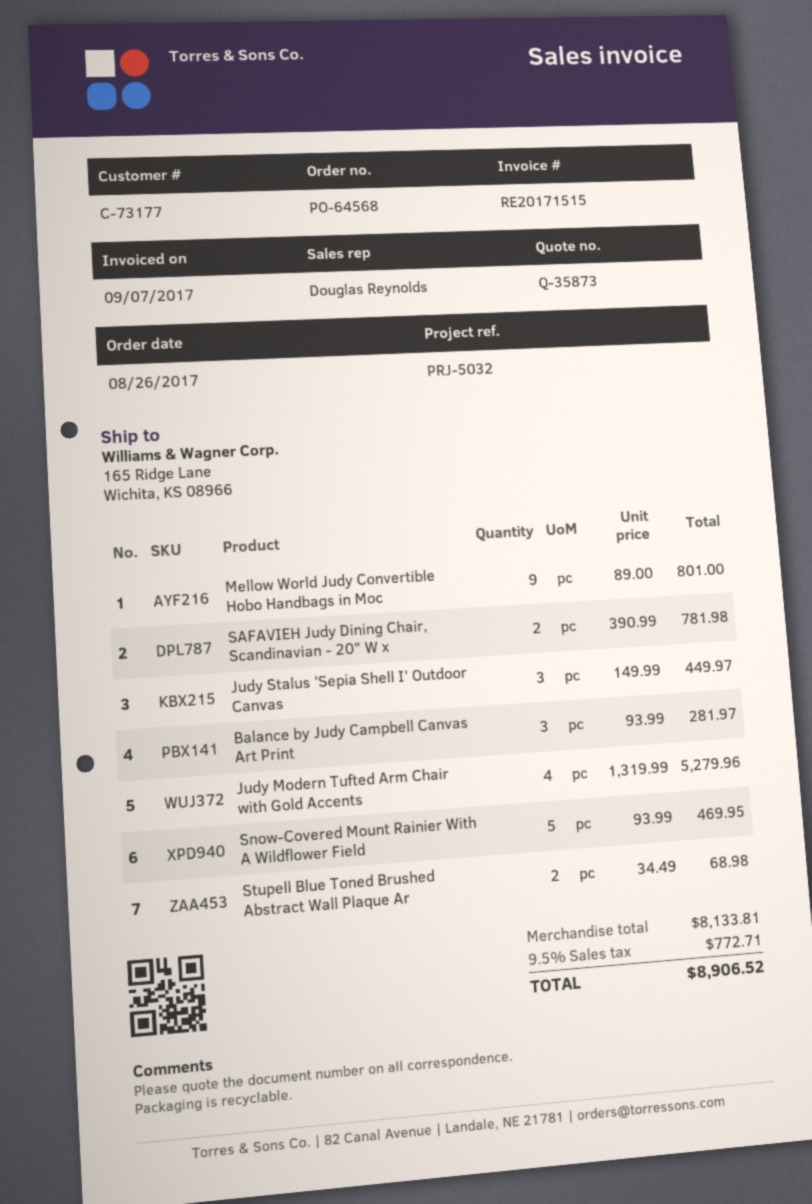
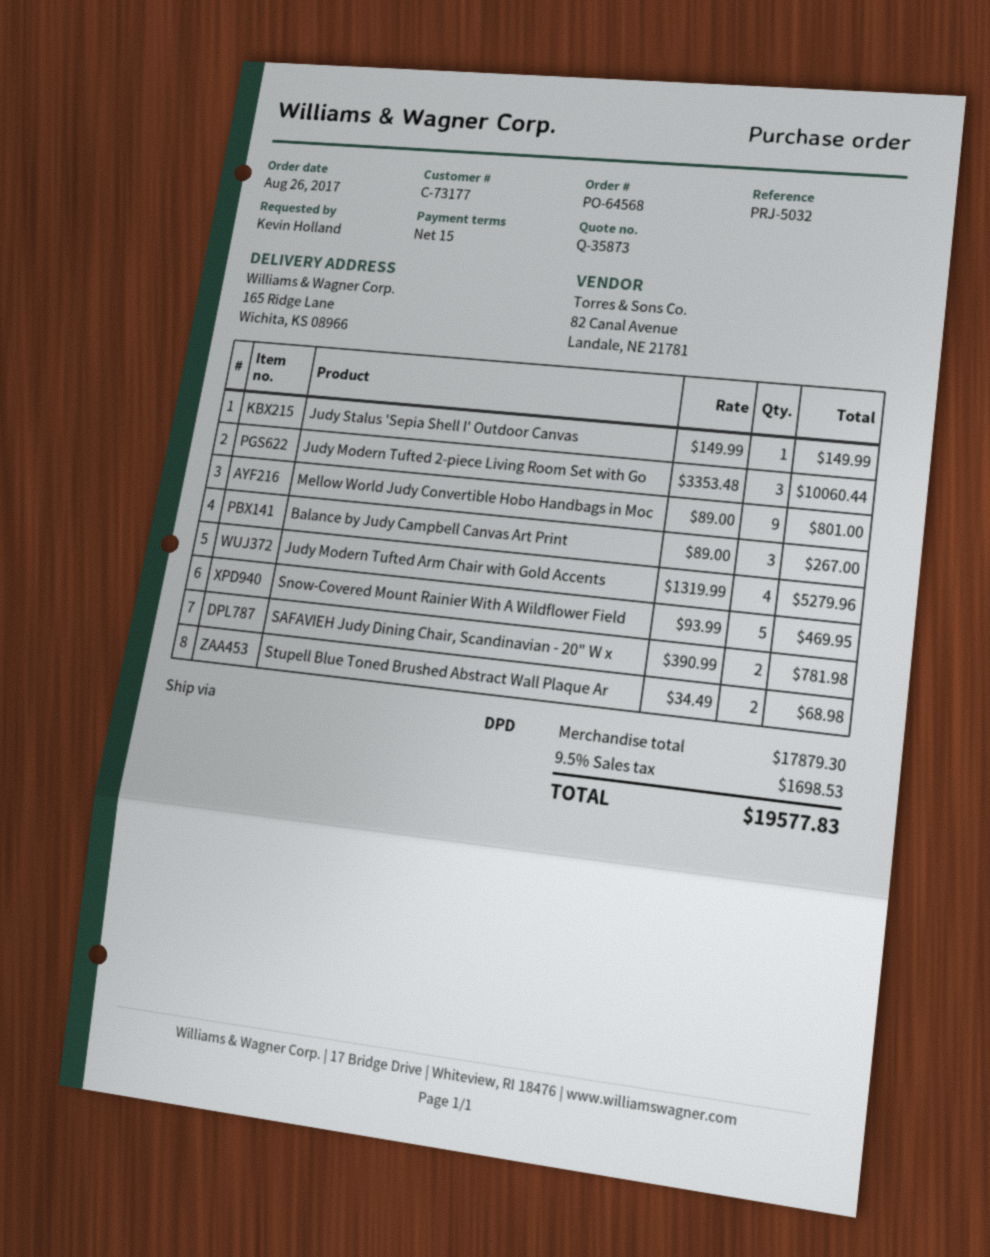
Judy Stalus 'Sepia Shell I' Outdoor Canvas: 3 x 149.99 = 449.97 -> 1 x 149.99 = 149.99
Balance by Judy Campbell Canvas Art Print: 3 x 93.99 = 281.97 -> 3 x 89.00 = 267.00
Judy Modern Tufted 2-piece Living Room Set with Go: none -> 3 x 3353.48 = 10060.44
subtotal: 8133.81 -> 17879.30
tax: 9.5% = 772.71 -> 9.5% = 1698.53
total: 8906.52 -> 19577.83

